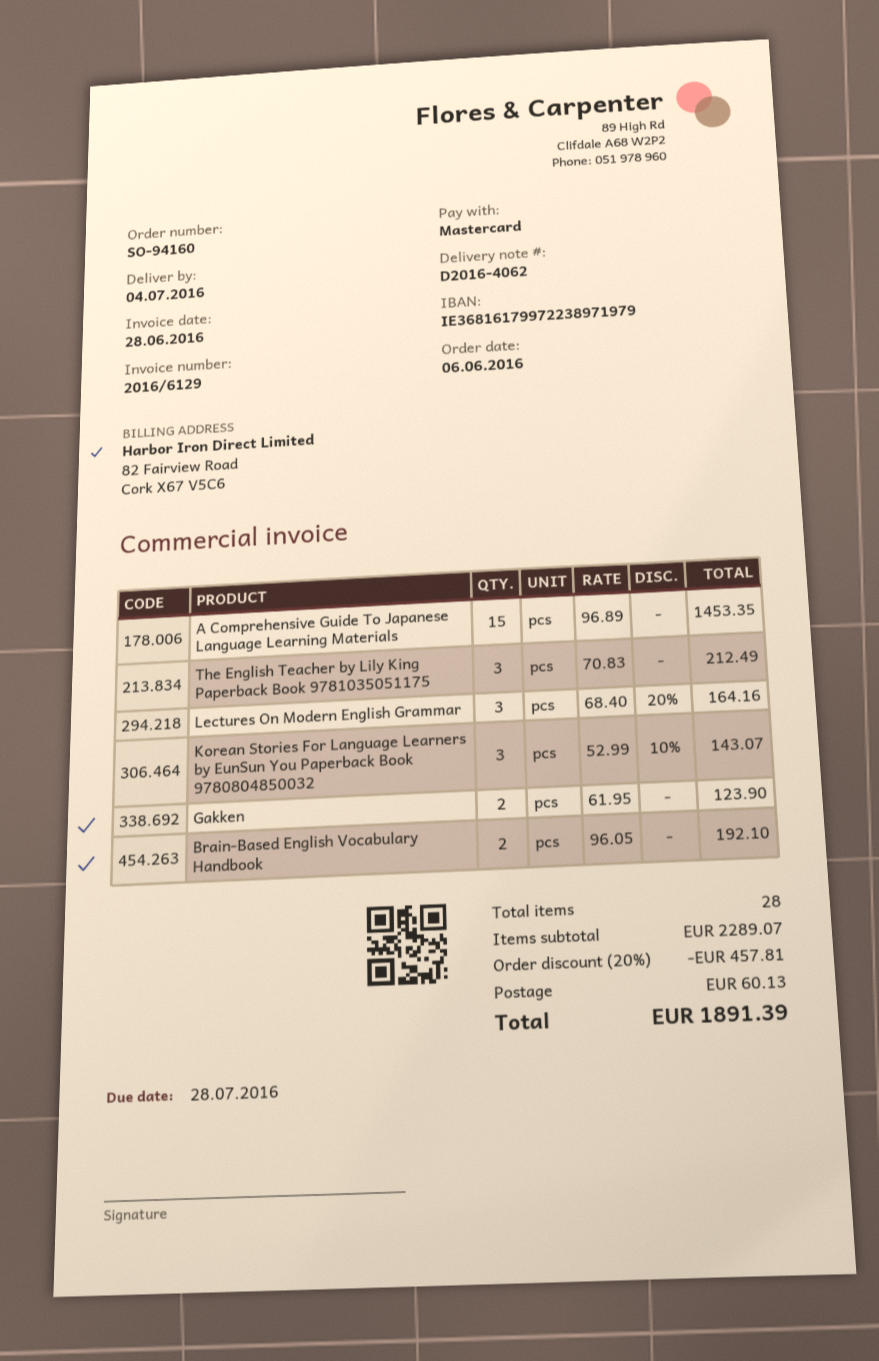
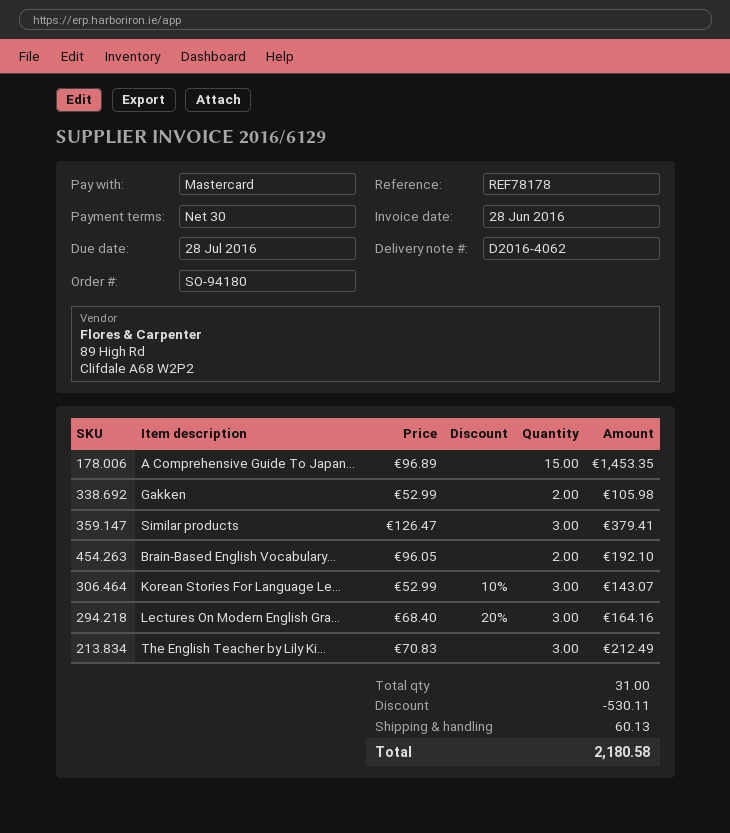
order number: SO-94160 -> SO-94180
Gakken: 2 x 61.95 = 123.90 -> 2 x 52.99 = 105.98
Similar products: none -> 3 x 126.47 = 379.41
total quantity: 28 -> 31
discount: 457.81 -> 530.11
total: 1891.39 -> 2180.58

